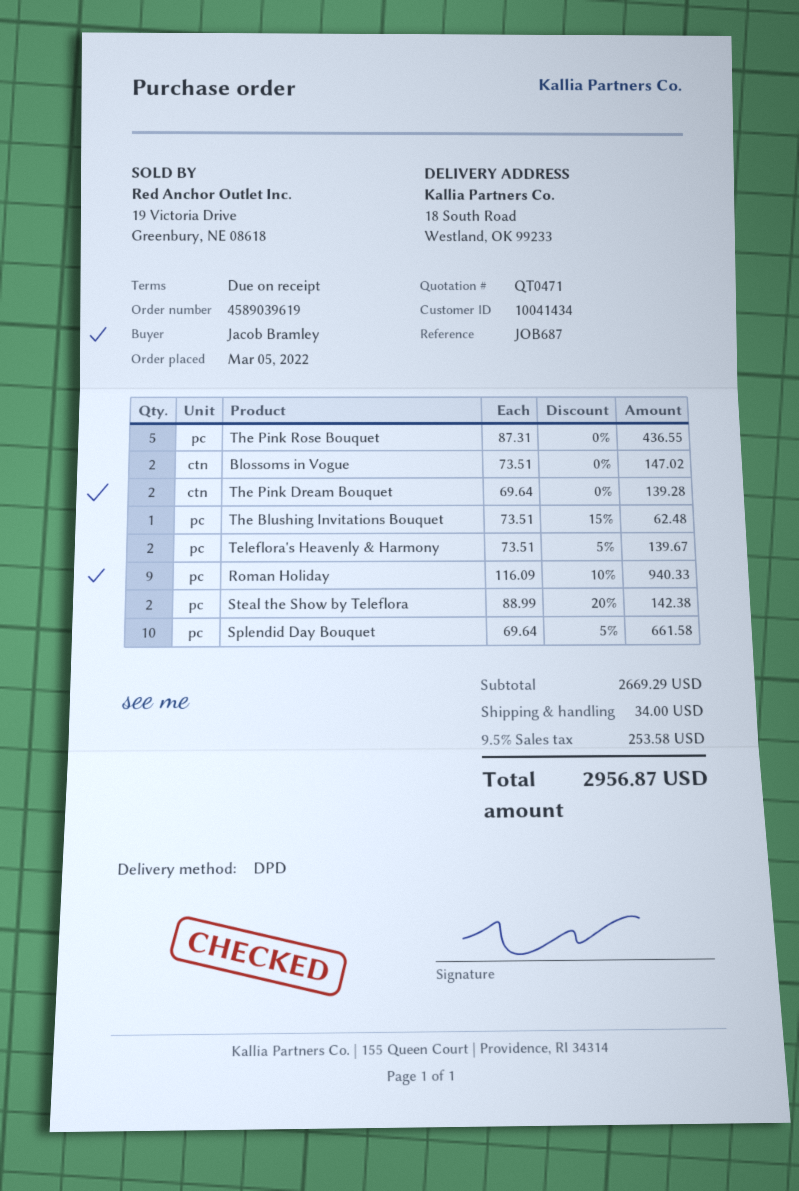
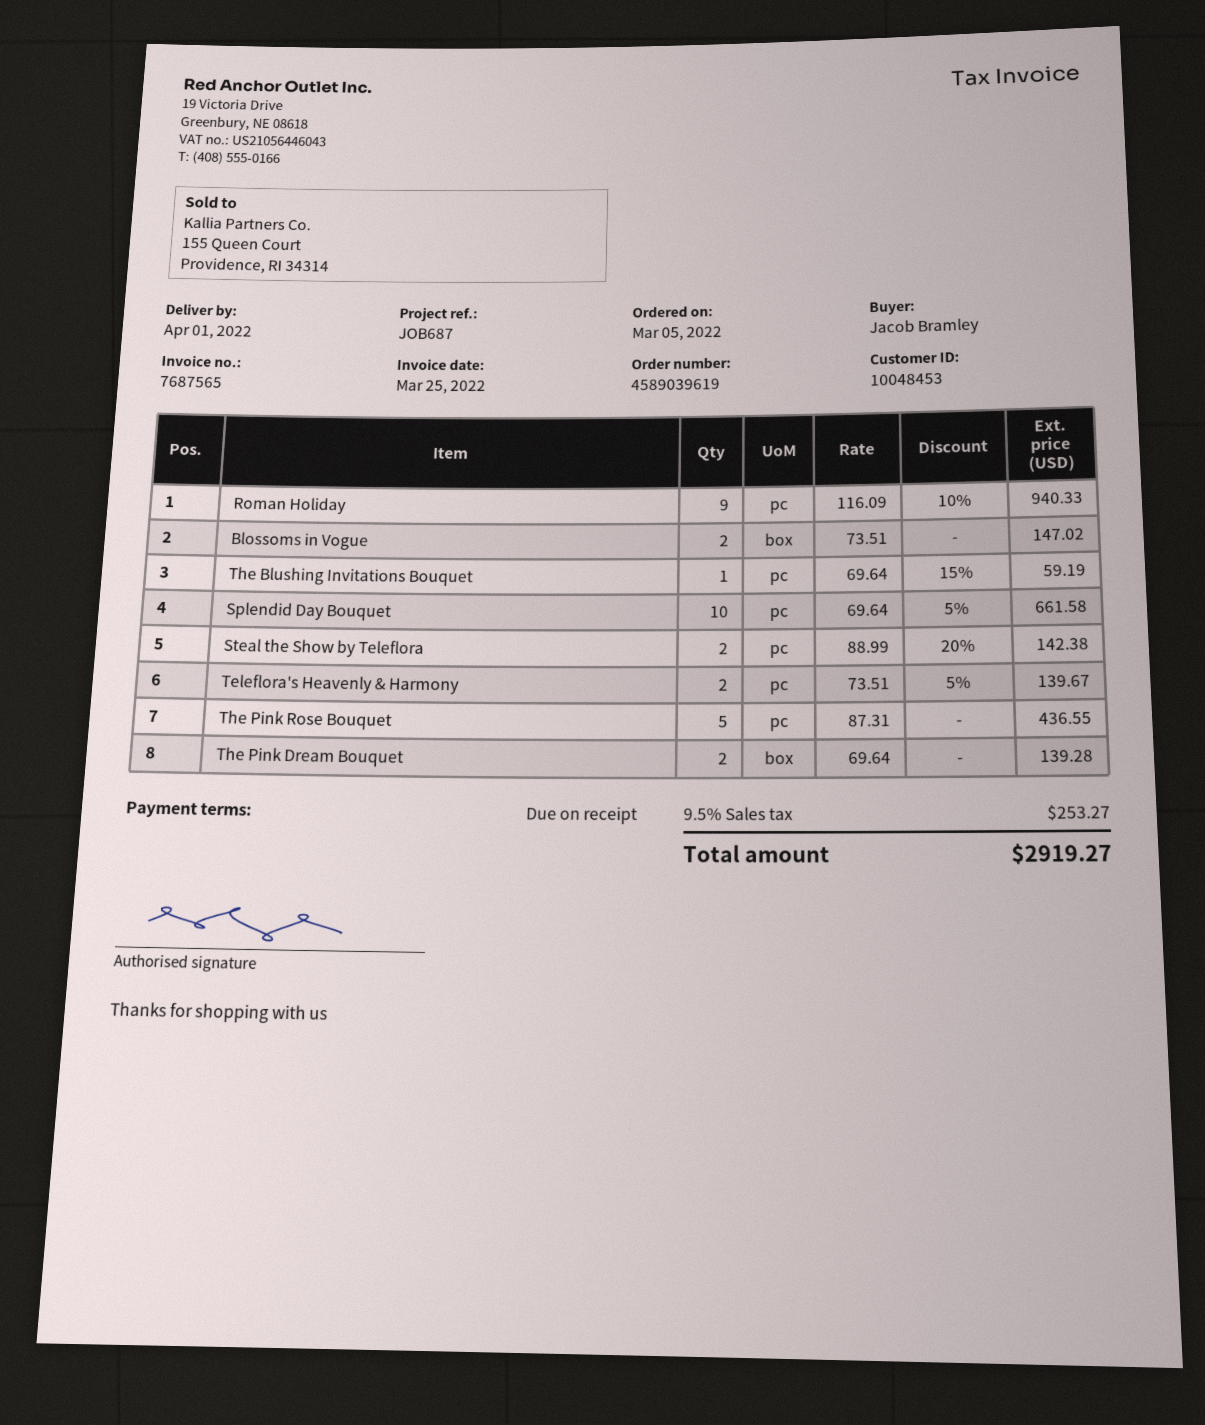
customer number: 10041434 -> 10048453
The Blushing Invitations Bouquet: 1 x 73.51 - 15% = 62.48 -> 1 x 69.64 - 15% = 59.19
shipping: 34.00 -> none
tax: 9.5% = 253.58 -> 9.5% = 253.27
total: 2956.87 -> 2919.27

